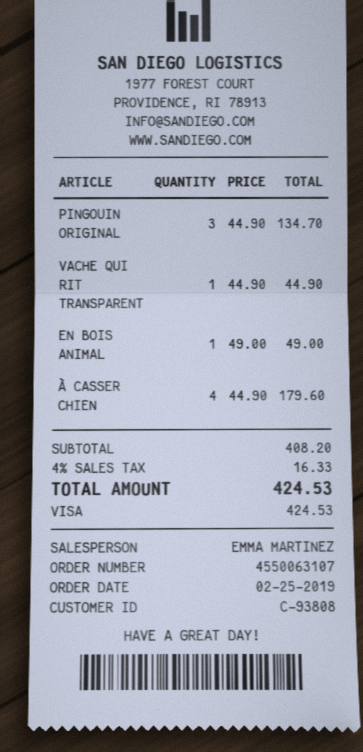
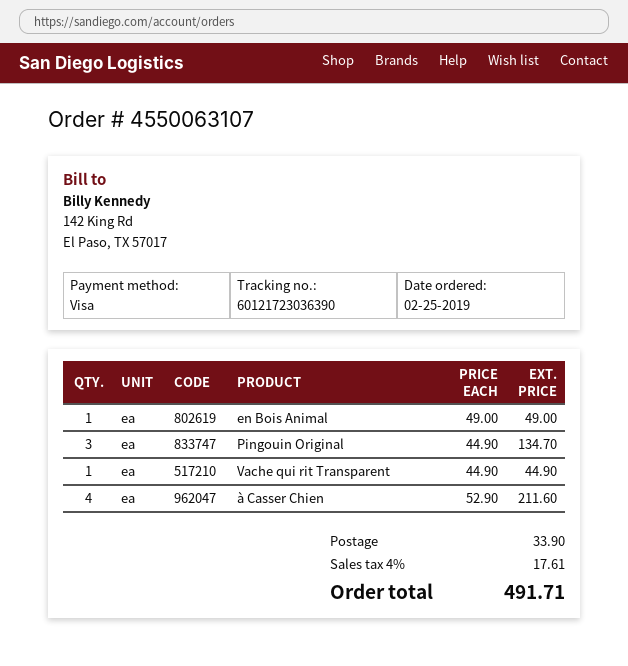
À CASSER CHIEN: 4 x 44.90 = 179.60 -> 4 x 52.90 = 211.60
shipping: none -> 33.90
tax: 4% = 16.33 -> 4% = 17.61
total: 424.53 -> 491.71

